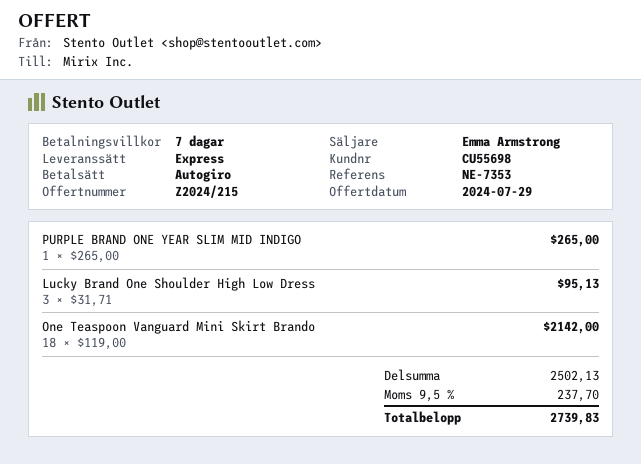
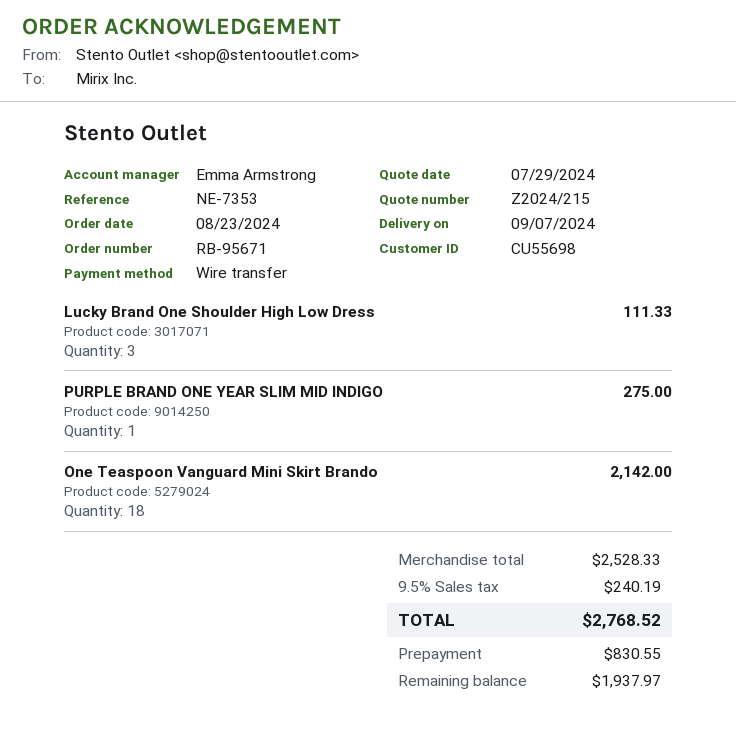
payment method: direct debit -> bank transfer
PURPLE BRAND ONE YEAR SLIM MID INDIGO: 1 for 265.00 -> 1 for 275.00
Lucky Brand One Shoulder High Low Dress: 3 for 95.13 -> 3 for 111.33
subtotal: 2502.13 -> 2528.33
tax: 9.5% = 237.70 -> 9.5% = 240.19
total: 2739.83 -> 2768.52

